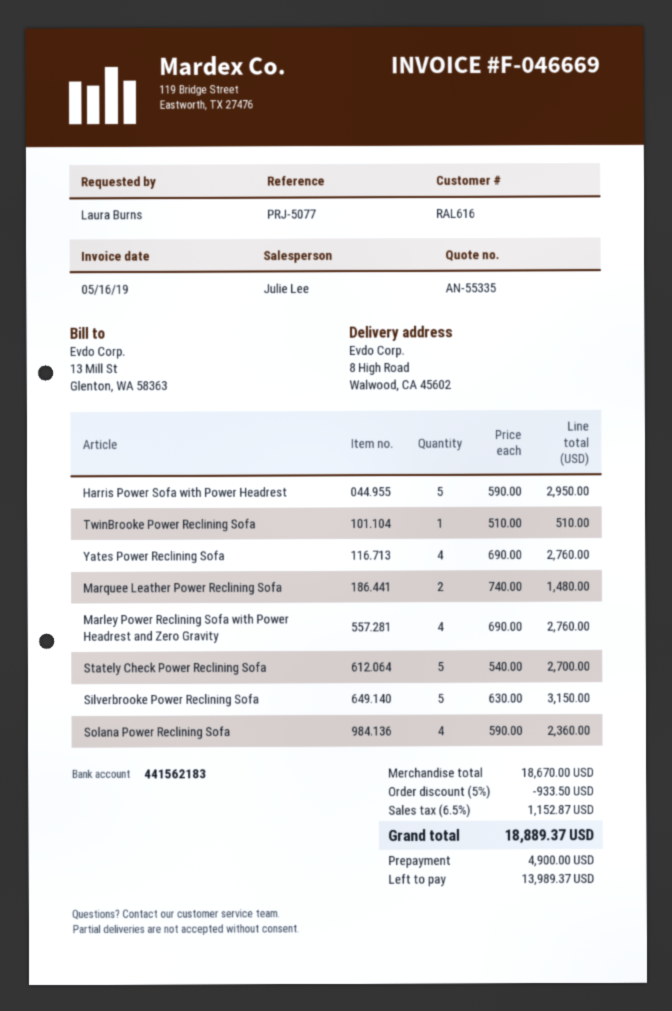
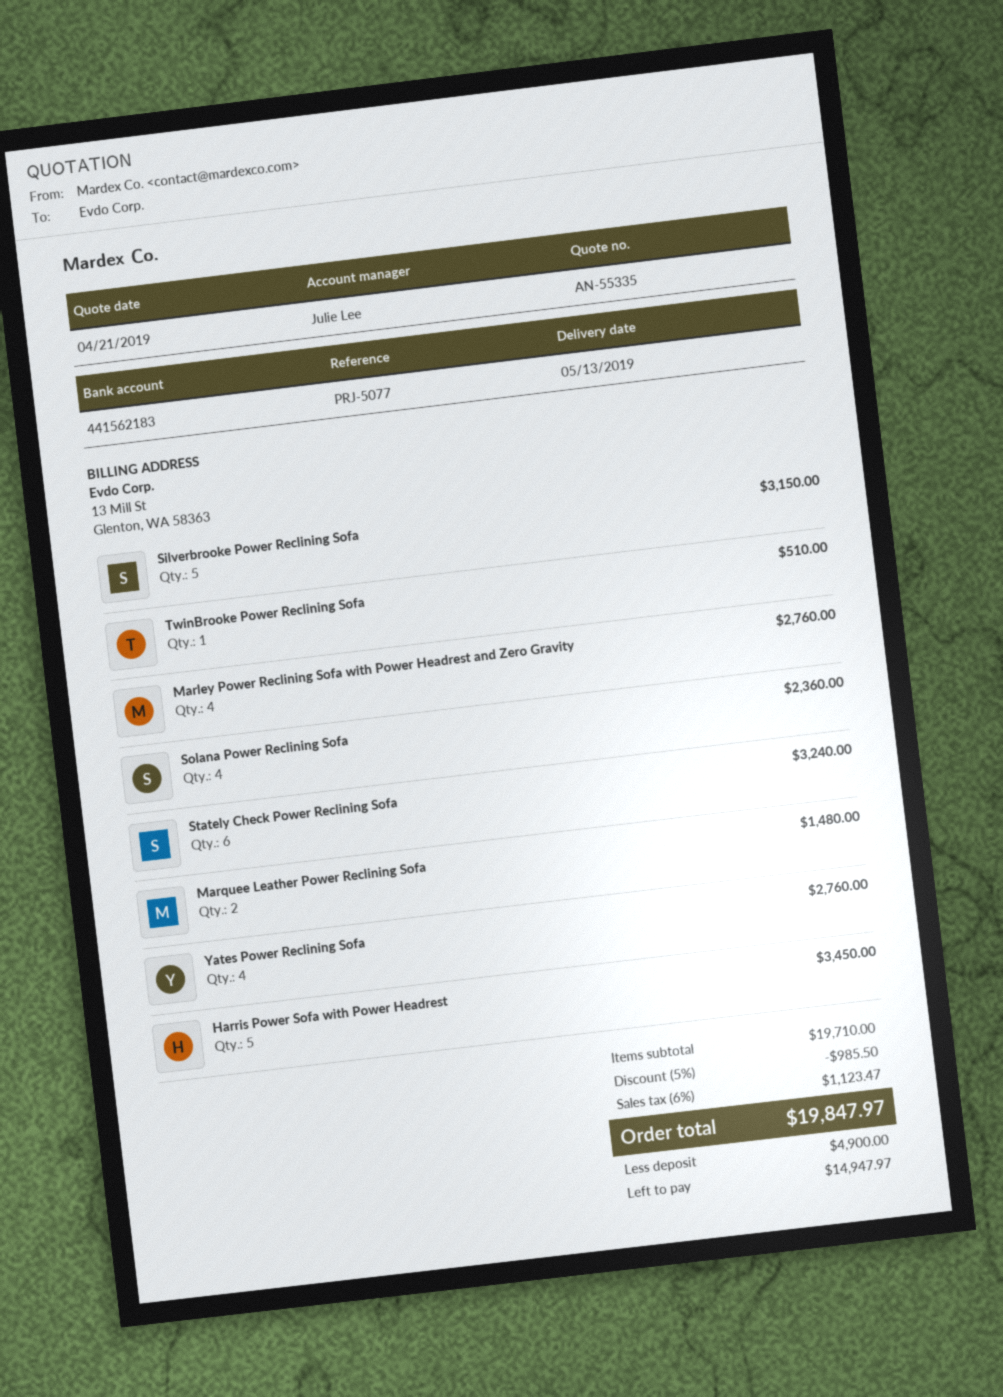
Harris Power Sofa with Power Headrest: 5 for 2950.00 -> 5 for 3450.00
Stately Check Power Reclining Sofa: 5 for 2700.00 -> 6 for 3240.00
subtotal: 18670.00 -> 19710.00
discount: 5% = 933.50 -> 5% = 985.50
tax: 6.5% = 1152.87 -> 6% = 1123.47
total: 18889.37 -> 19847.97
balance: 13989.37 -> 14947.97

